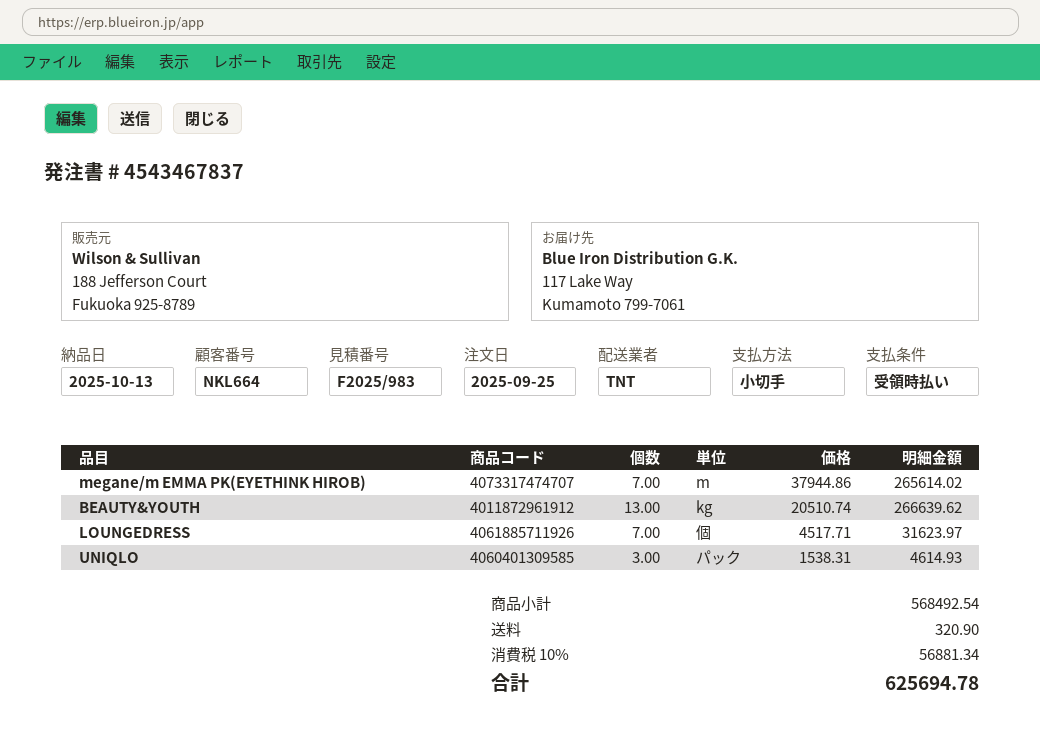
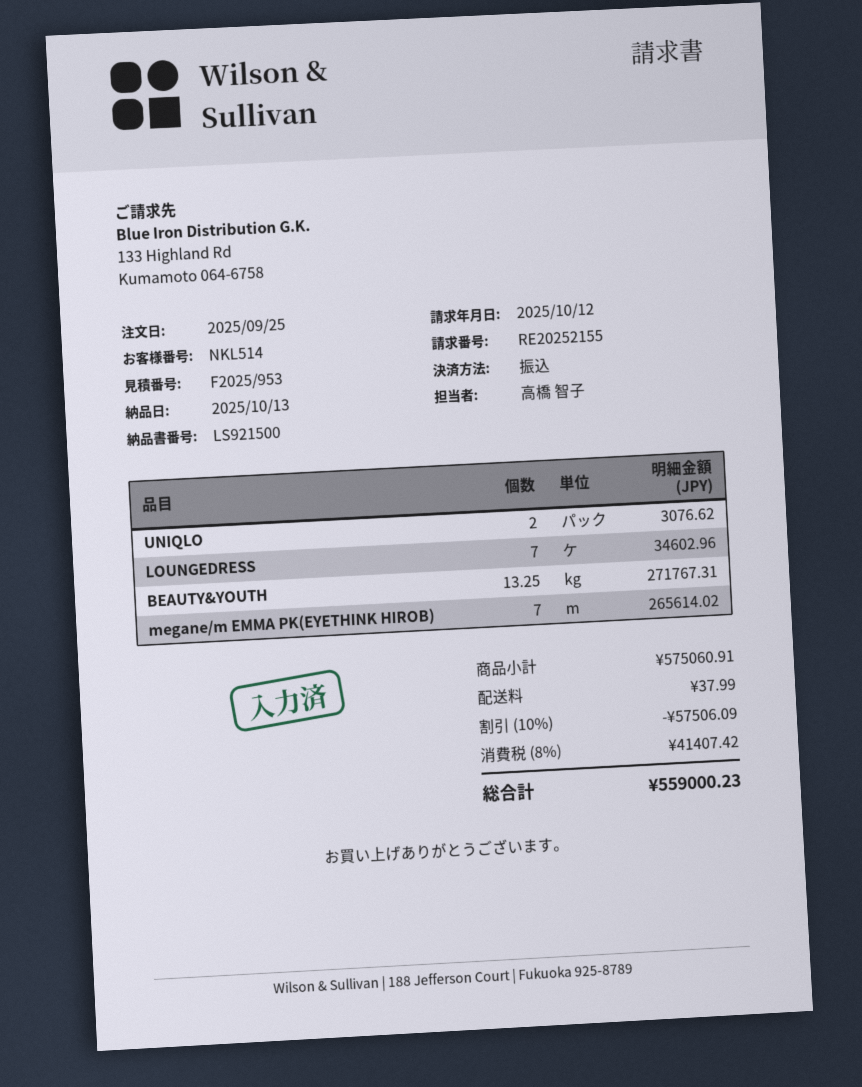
quote number: F2025/983 -> F2025/953
customer number: NKL664 -> NKL514
payment method: cheque -> bank transfer
BEAUTY&YOUTH: 13 for 266639.62 -> 13.25 for 271767.31
LOUNGEDRESS: 7 for 31623.97 -> 7 for 34602.96
UNIQLO: 3 for 4614.93 -> 2 for 3076.62
subtotal: 568492.54 -> 575060.91
discount: none -> 10% = 57506.09
shipping: 320.90 -> 37.99
tax: 10% = 56881.34 -> 8% = 41407.42
total: 625694.78 -> 559000.23

